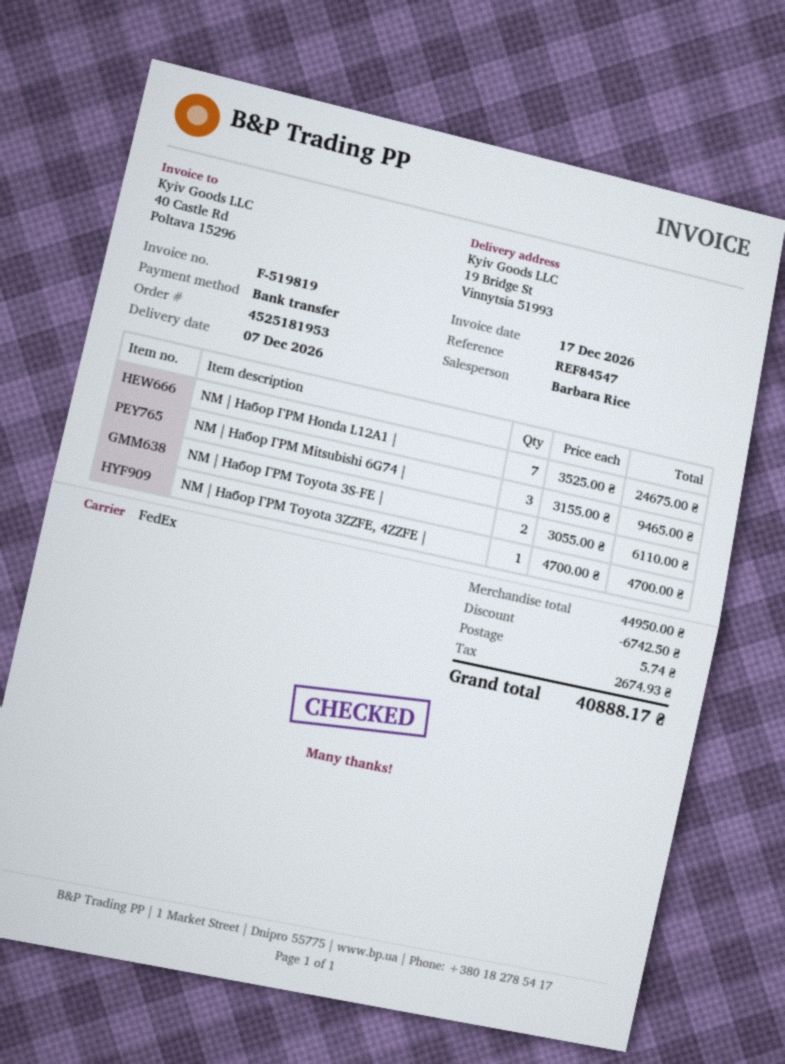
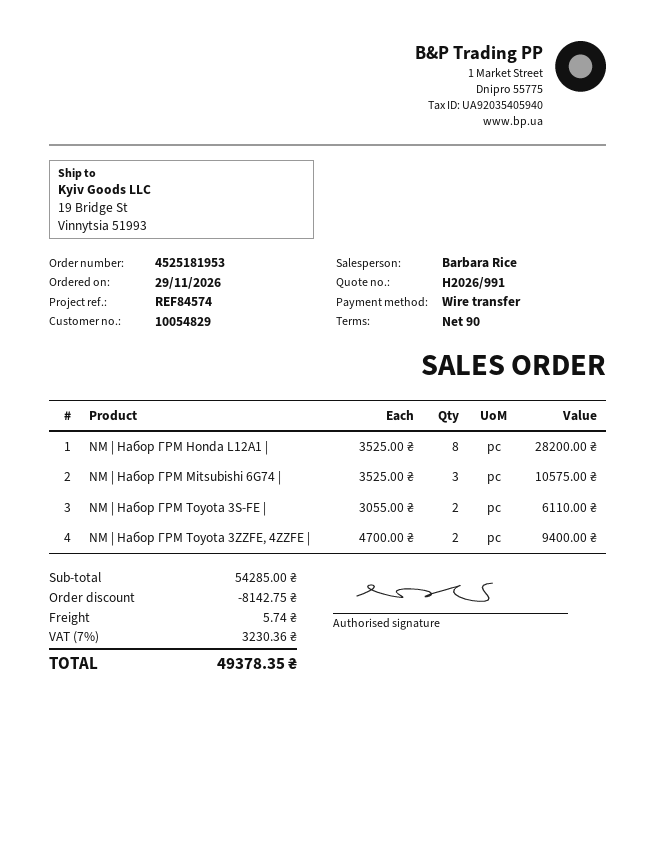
reference: REF84547 -> REF84574
NM | Набор ГРМ Honda L12A1 |: 7 x 3525.00 = 24675.00 -> 8 x 3525.00 = 28200.00
NM | Набор ГРМ Mitsubishi 6G74 |: 3 x 3155.00 = 9465.00 -> 3 x 3525.00 = 10575.00
NM | Набор ГРМ Toyota 3ZZFE, 4ZZFE |: 1 x 4700.00 = 4700.00 -> 2 x 4700.00 = 9400.00
subtotal: 44950.00 -> 54285.00
discount: 6742.50 -> 8142.75
tax: 2674.93 -> 3230.36
total: 40888.17 -> 49378.35

